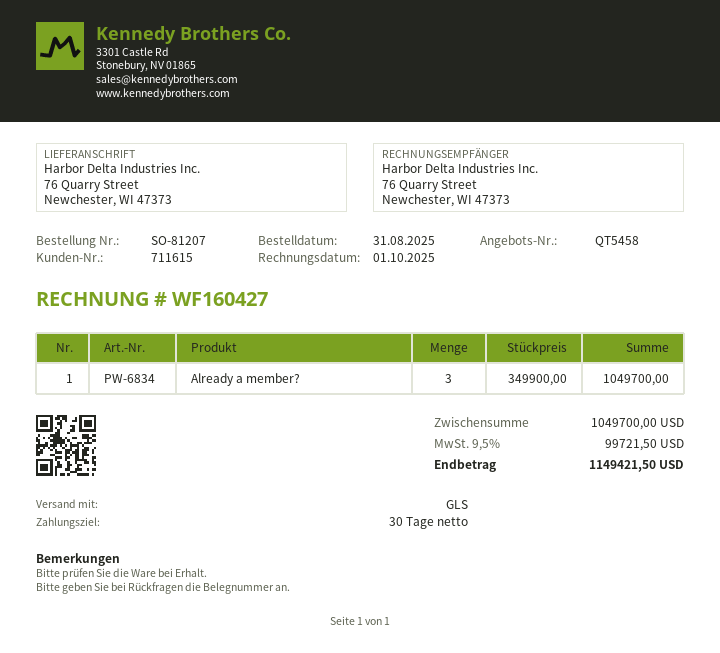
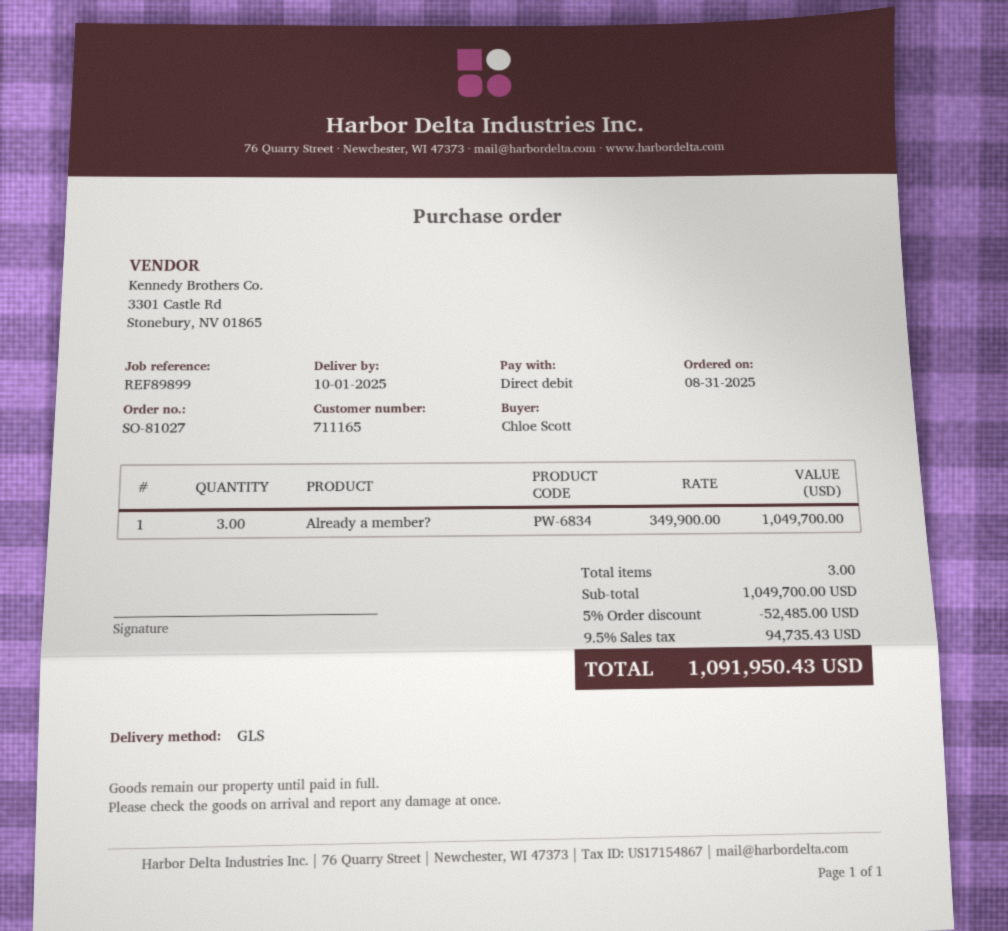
order number: SO-81207 -> SO-81027
customer number: 711615 -> 711165
discount: none -> 5% = 52485.00
tax: 9.5% = 99721.50 -> 9.5% = 94735.43
total: 1149421.50 -> 1091950.43

